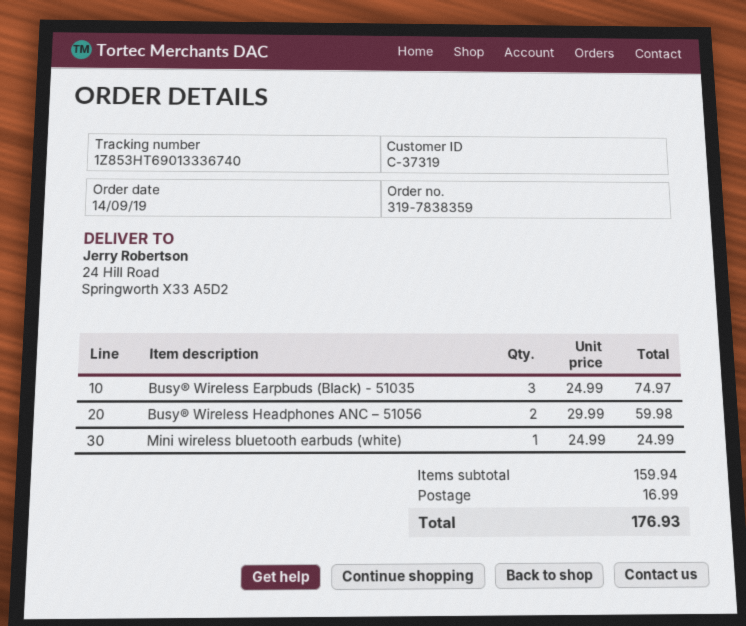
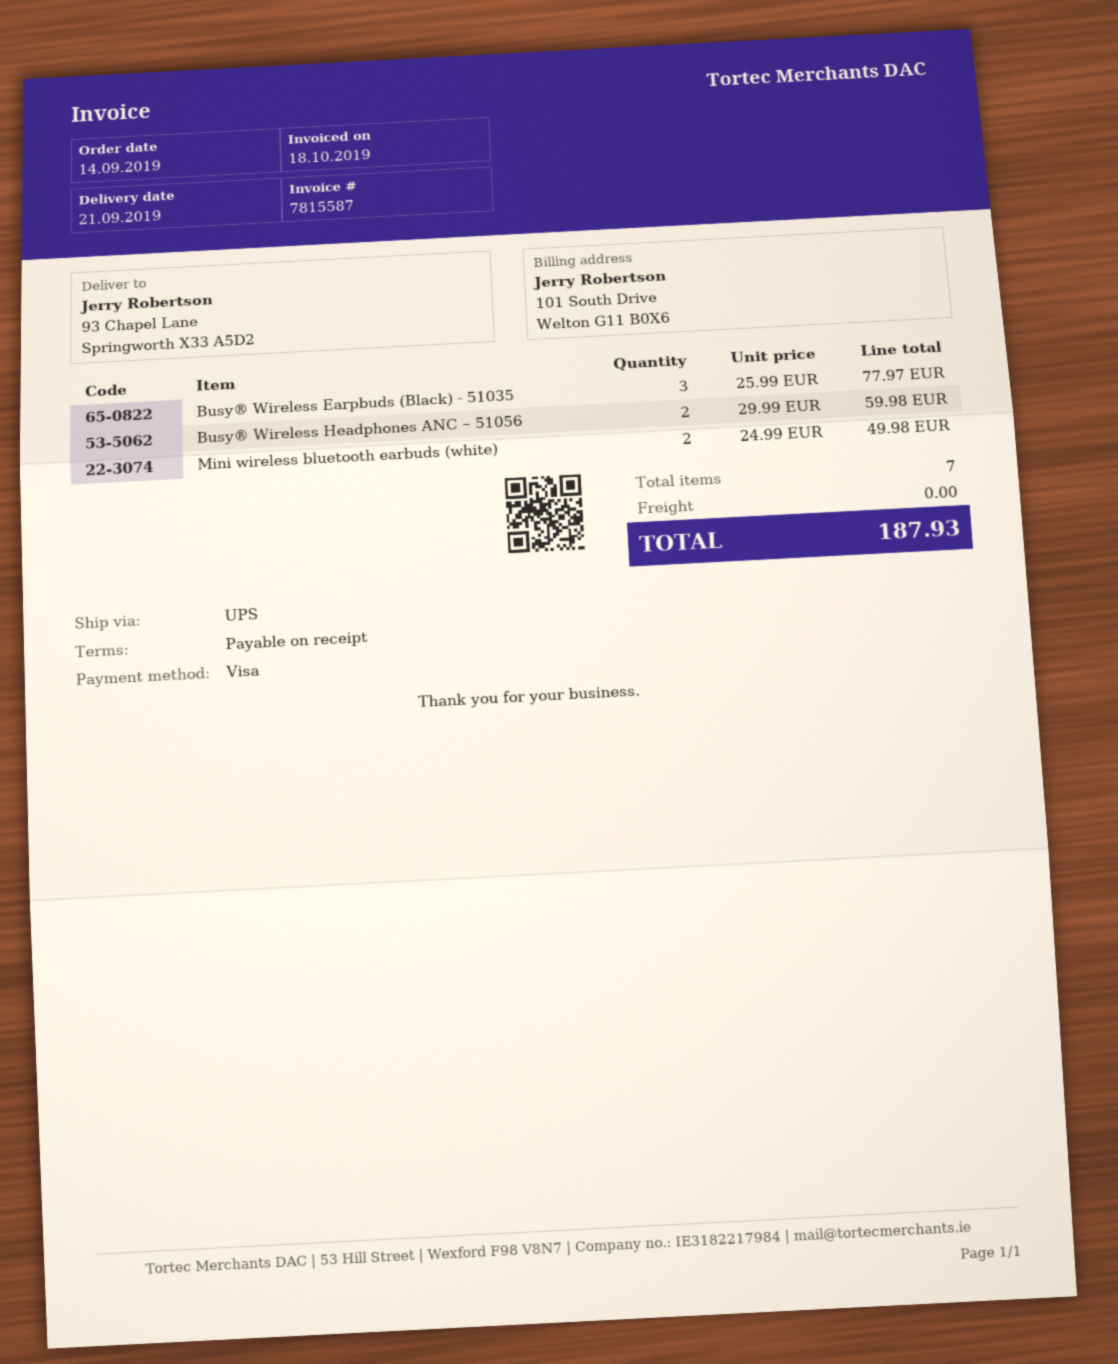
ship to: 24 Hill Road, Springworth X33 A5D2 -> 93 Chapel Lane, Springworth X33 A5D2
Busy® Wireless Earpbuds (Black) - 51035: 3 x 24.99 = 74.97 -> 3 x 25.99 = 77.97
Mini wireless bluetooth earbuds (white): 1 x 24.99 = 24.99 -> 2 x 24.99 = 49.98
shipping: 16.99 -> 0.00
total: 176.93 -> 187.93

